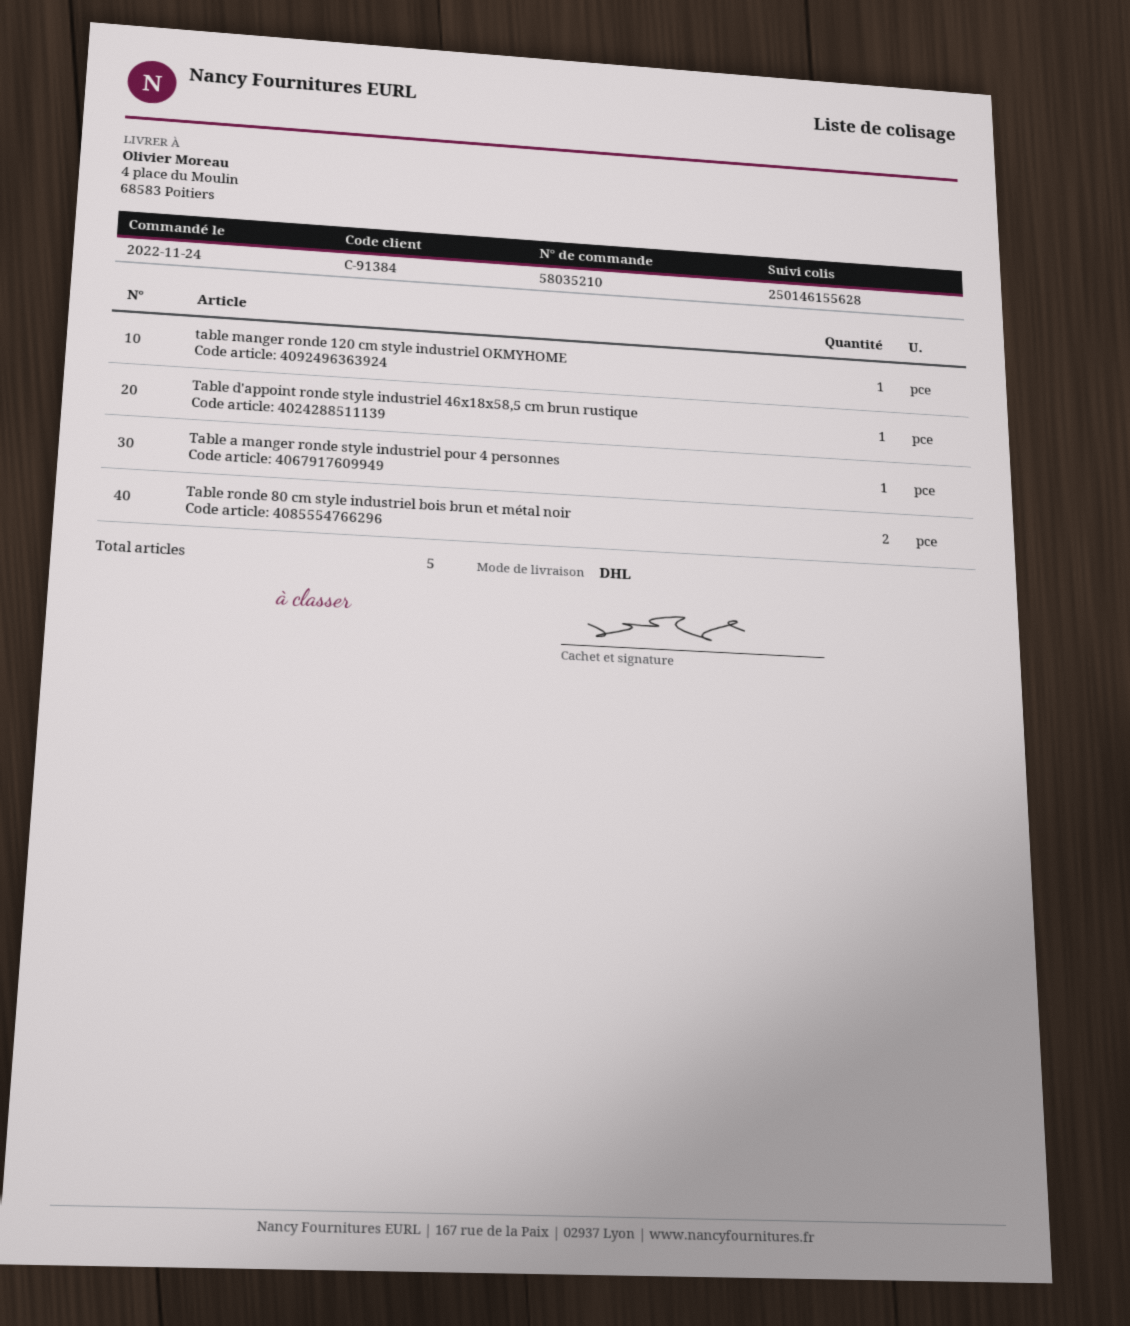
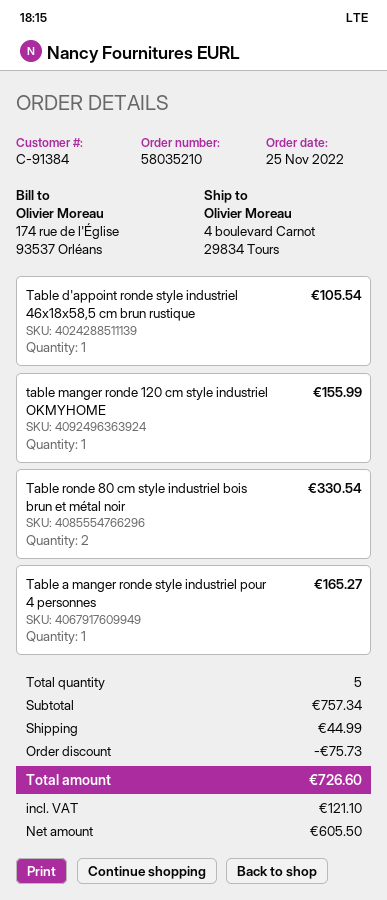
order date: 2022-11-24 -> 2022-11-25
ship to: 4 place du Moulin, 68583 Poitiers -> 4 boulevard Carnot, 29834 Tours

